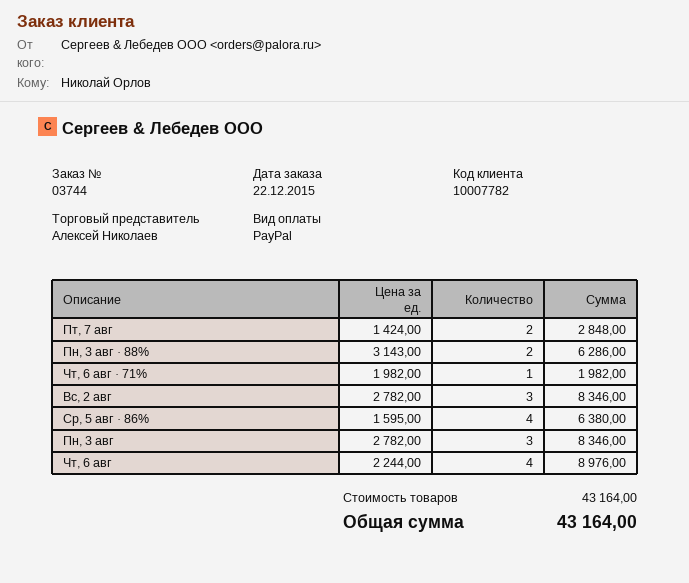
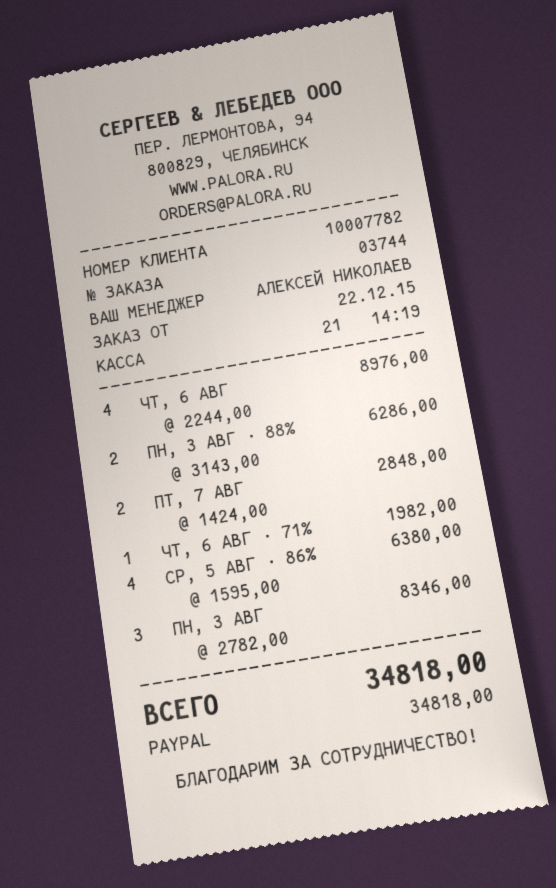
Вс, 2 авг: 3 x 2782.00 = 8346.00 -> none
total: 43164.00 -> 34818.00

